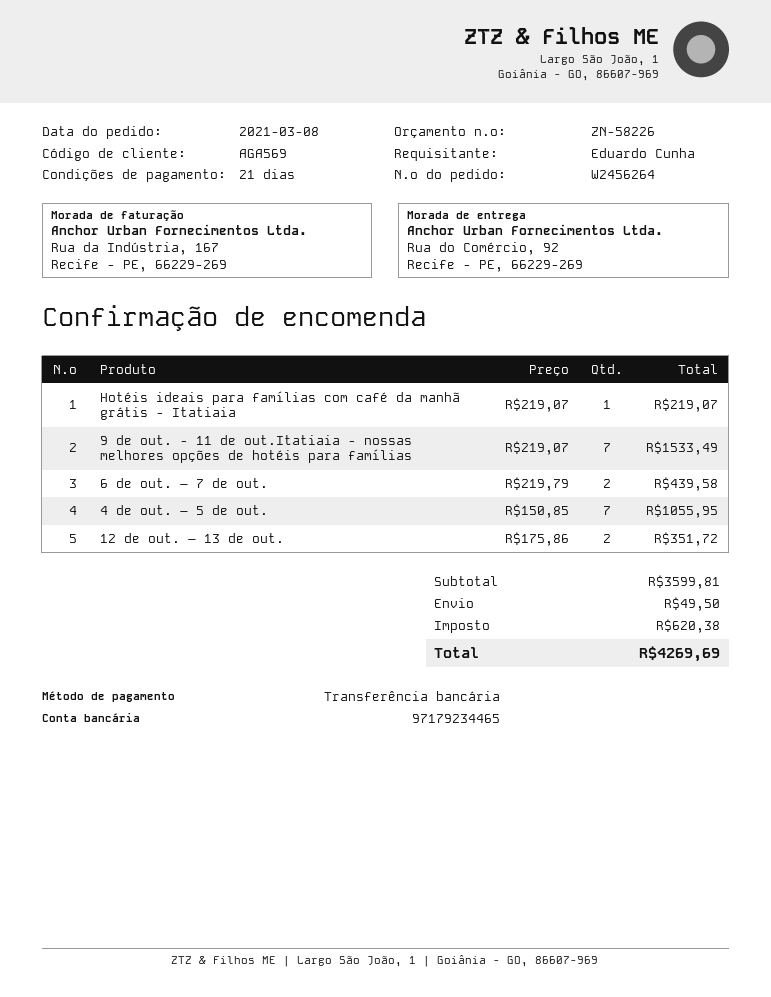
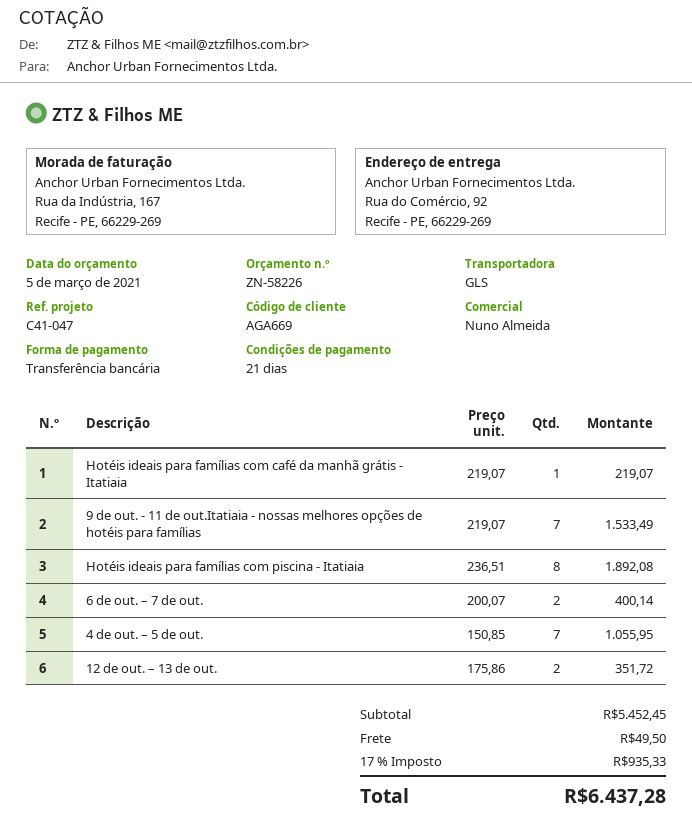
customer number: AGA569 -> AGA669
6 de out. – 7 de out.: 2 x 219.79 = 439.58 -> 2 x 200.07 = 400.14
Hotéis ideais para famílias com piscina - Itatiaia: none -> 8 x 236.51 = 1892.08
subtotal: 3599.81 -> 5452.45
tax: 620.38 -> 935.33
total: 4269.69 -> 6437.28

